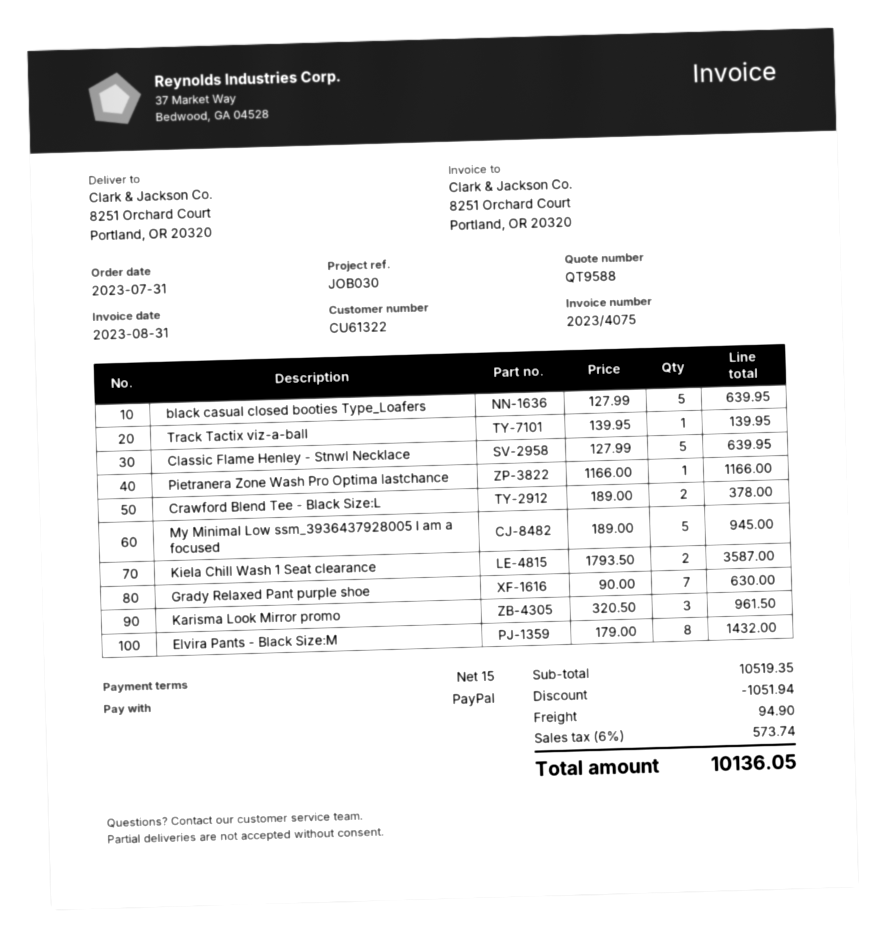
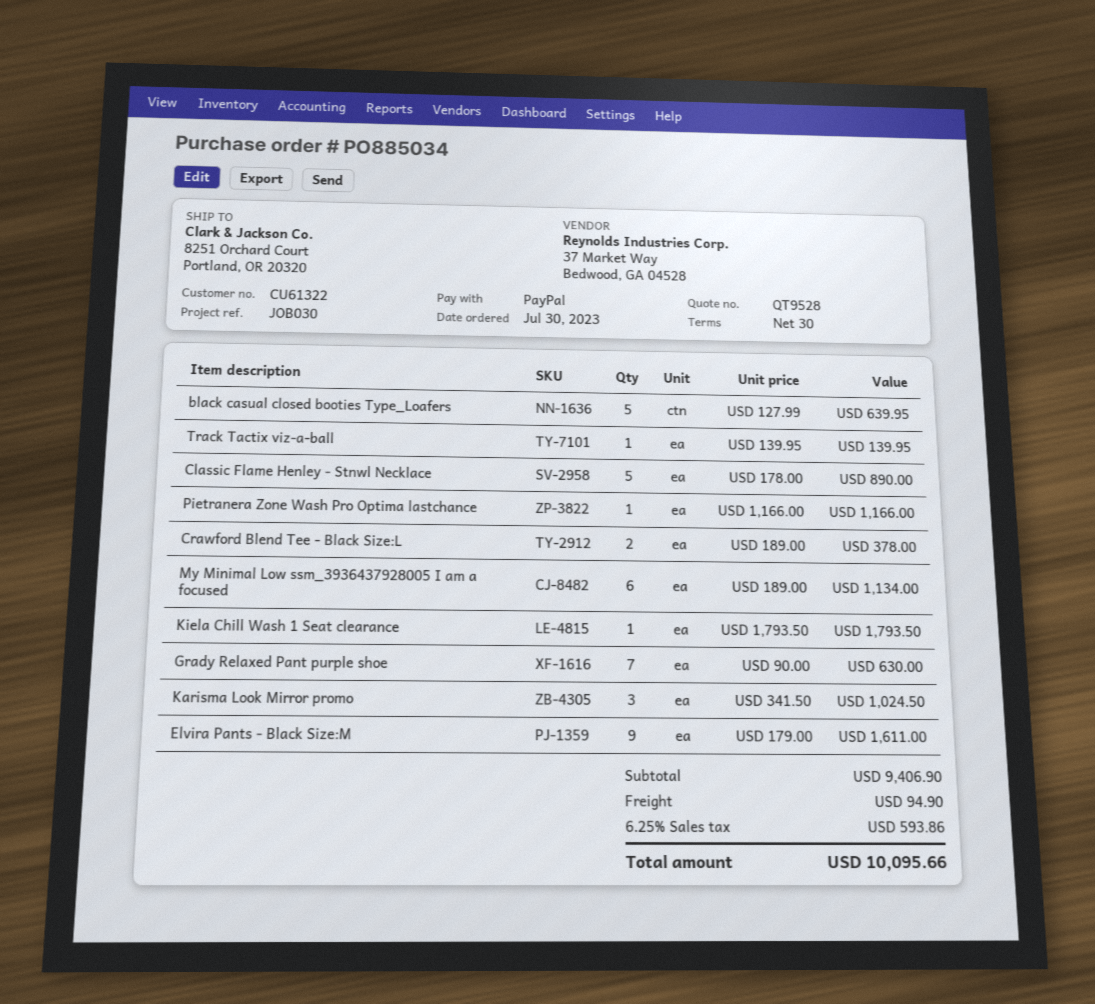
quote number: QT9588 -> QT9528
order date: 2023-07-31 -> 2023-07-30
payment terms: 15 days -> 30 days
Classic Flame Henley - Stnwl Necklace: 5 x 127.99 = 639.95 -> 5 x 178.00 = 890.00
My Minimal Low ssm_3936437928005 I am a focused: 5 x 189.00 = 945.00 -> 6 x 189.00 = 1134.00
Kiela Chill Wash 1 Seat clearance: 2 x 1793.50 = 3587.00 -> 1 x 1793.50 = 1793.50
Karisma Look Mirror promo: 3 x 320.50 = 961.50 -> 3 x 341.50 = 1024.50
Elvira Pants - Black Size:M: 8 x 179.00 = 1432.00 -> 9 x 179.00 = 1611.00
subtotal: 10519.35 -> 9406.90
discount: 1051.94 -> none
tax: 6% = 573.74 -> 6.25% = 593.86
total: 10136.05 -> 10095.66

